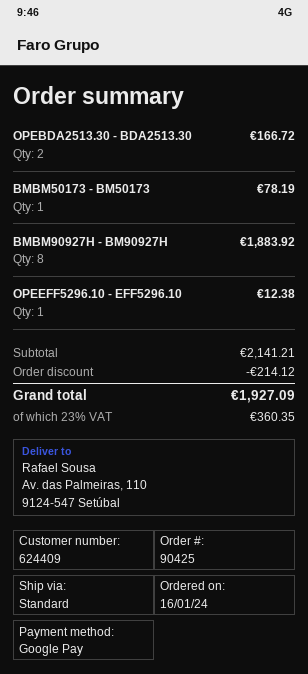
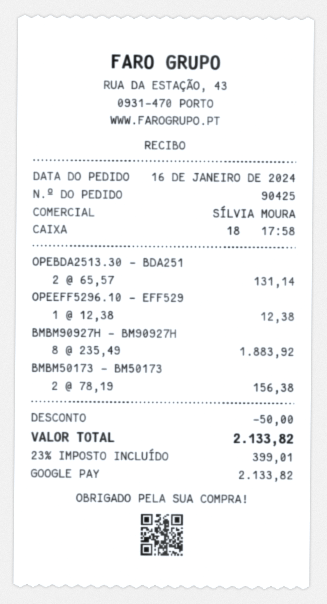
OPEBDA2513.30 - BDA2513.30: 2 for 166.72 -> 2 for 131.14
BMBM50173 - BM50173: 1 for 78.19 -> 2 for 156.38
discount: 214.12 -> 50.00
tax: 23% = 360.35 -> 23% = 399.01
total: 1927.09 -> 2133.82

